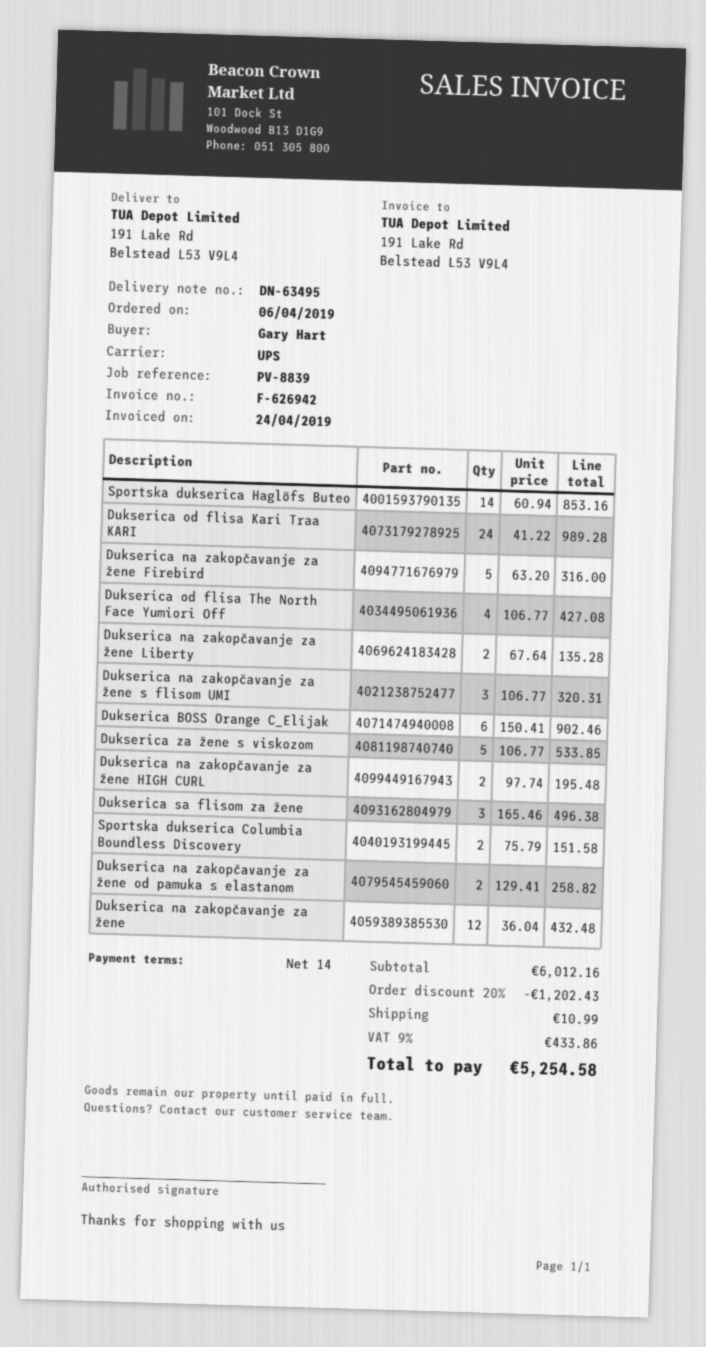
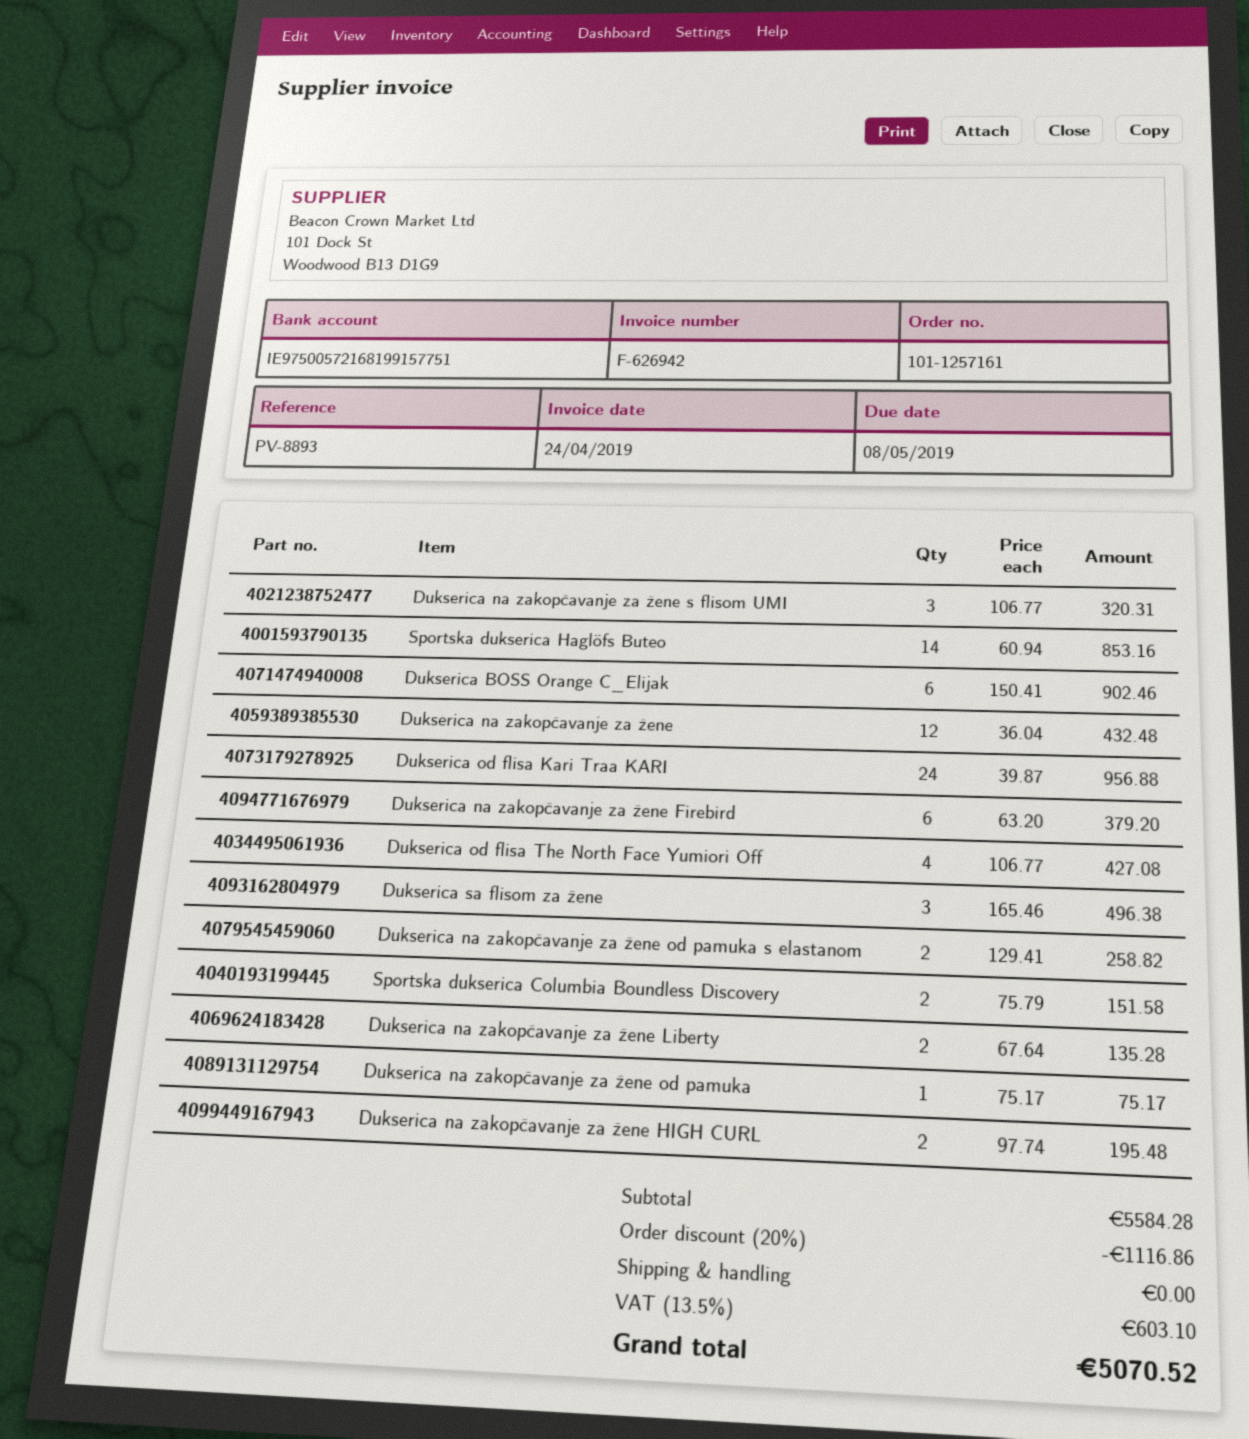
reference: PV-8839 -> PV-8893
Dukserica od flisa Kari Traa KARI: 24 x 41.22 = 989.28 -> 24 x 39.87 = 956.88
Dukserica na zakopčavanje za žene Firebird: 5 x 63.20 = 316.00 -> 6 x 63.20 = 379.20
Dukserica za žene s viskozom: 5 x 106.77 = 533.85 -> none
Dukserica na zakopčavanje za žene od pamuka: none -> 1 x 75.17 = 75.17
subtotal: 6012.16 -> 5584.28
discount: 20% = 1202.43 -> 20% = 1116.86
shipping: 10.99 -> 0.00
tax: 9% = 433.86 -> 13.5% = 603.10
total: 5254.58 -> 5070.52

